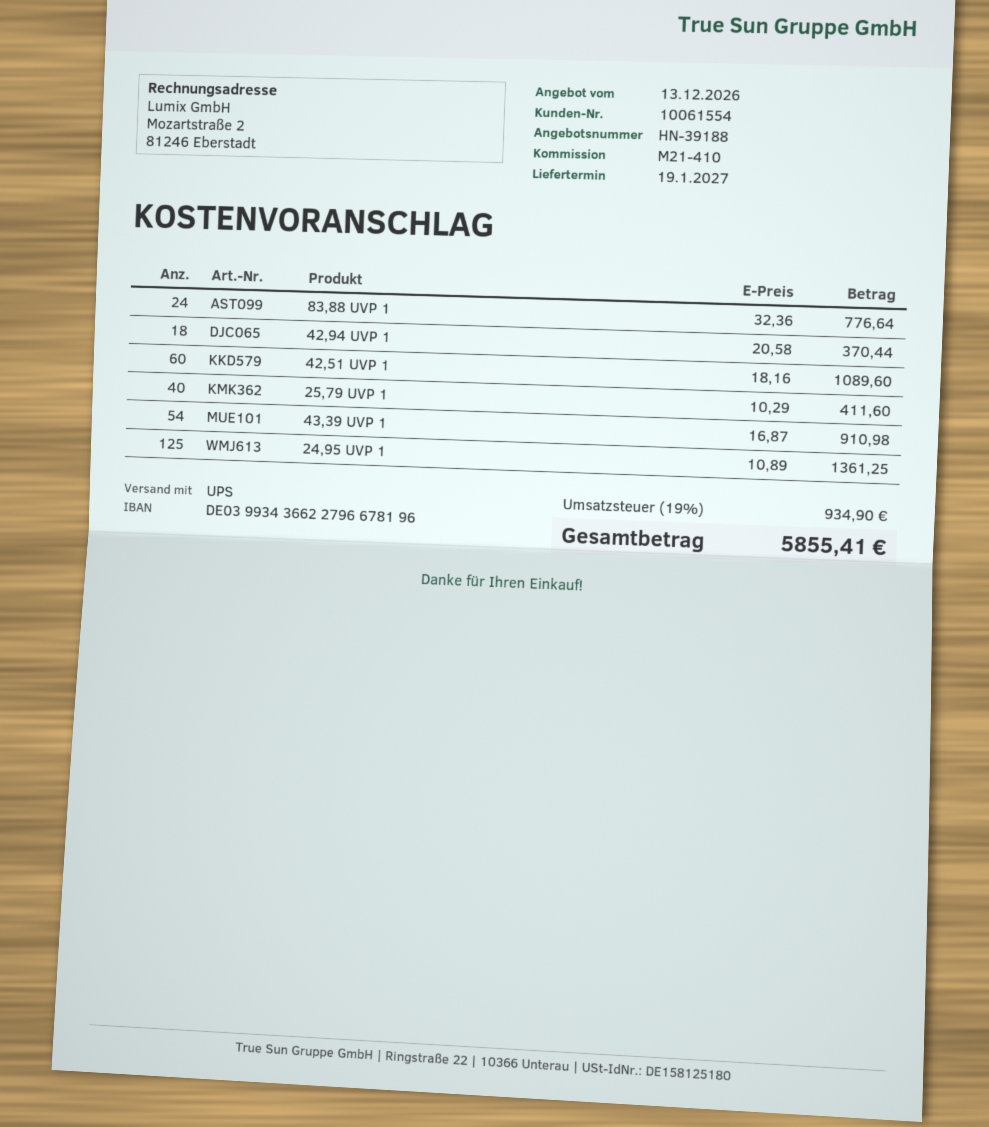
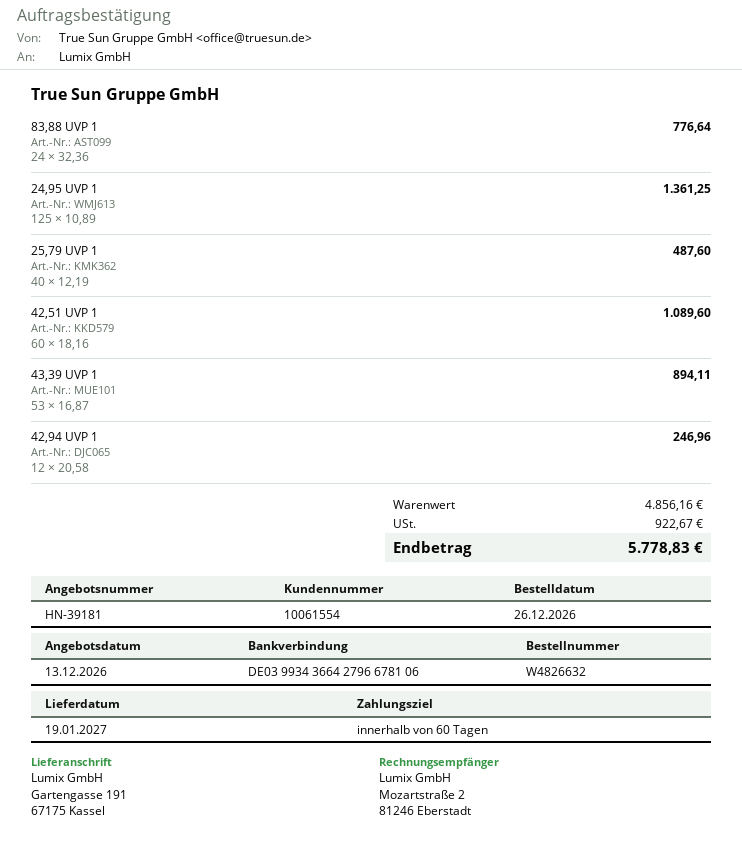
quote number: HN-39188 -> HN-39181
bank account: DE03993436622796678196 -> DE03993436642796678106
42,94 UVP 1: 18 x 20.58 = 370.44 -> 12 x 20.58 = 246.96
25,79 UVP 1: 40 x 10.29 = 411.60 -> 40 x 12.19 = 487.60
43,39 UVP 1: 54 x 16.87 = 910.98 -> 53 x 16.87 = 894.11
tax: 934.90 -> 922.67
total: 5855.41 -> 5778.83

